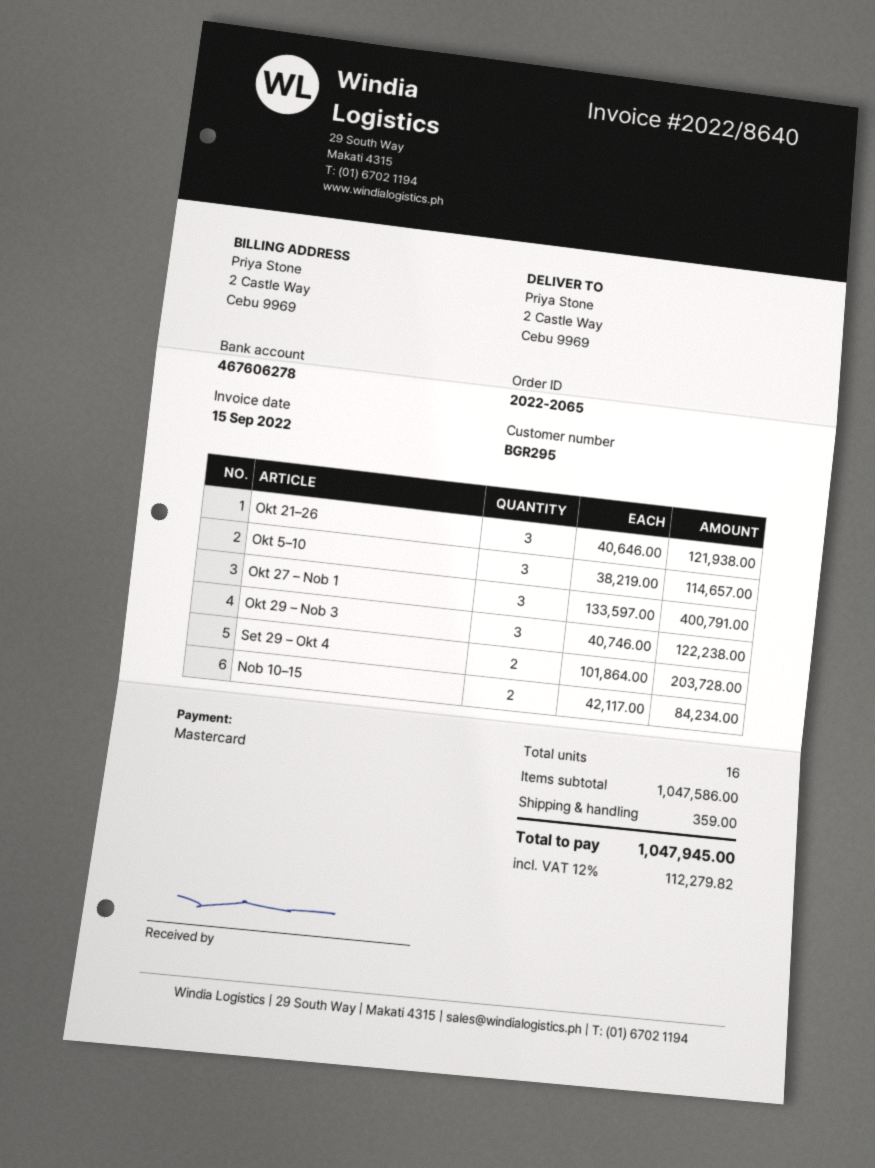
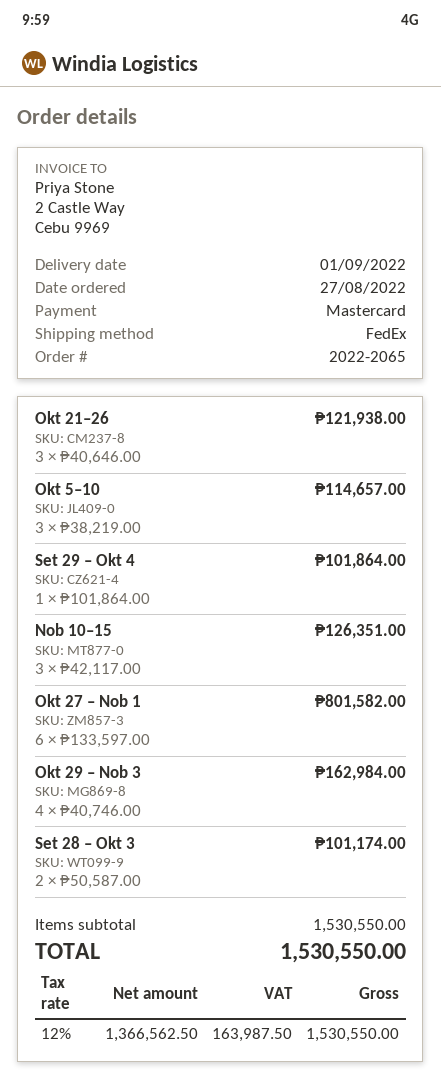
Okt 27 – Nob 1: 3 x 133597.00 = 400791.00 -> 6 x 133597.00 = 801582.00
Okt 29 – Nob 3: 3 x 40746.00 = 122238.00 -> 4 x 40746.00 = 162984.00
Set 29 – Okt 4: 2 x 101864.00 = 203728.00 -> 1 x 101864.00 = 101864.00
Nob 10–15: 2 x 42117.00 = 84234.00 -> 3 x 42117.00 = 126351.00
Set 28 – Okt 3: none -> 2 x 50587.00 = 101174.00
subtotal: 1047586.00 -> 1530550.00
shipping: 359.00 -> none
tax: 12% = 112279.82 -> 12% = 163987.50
total: 1047945.00 -> 1530550.00

